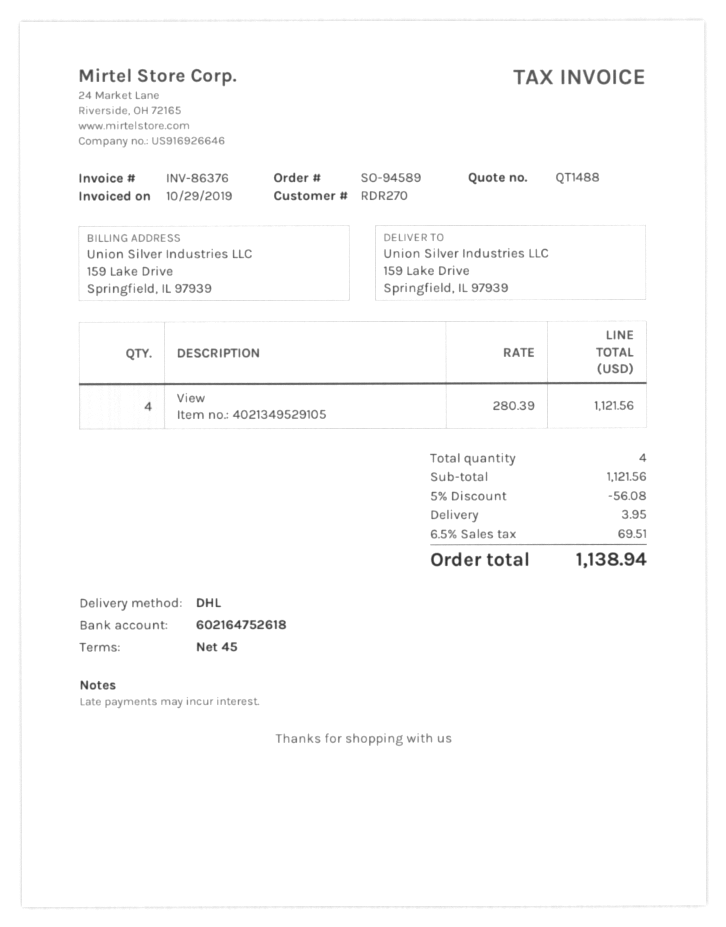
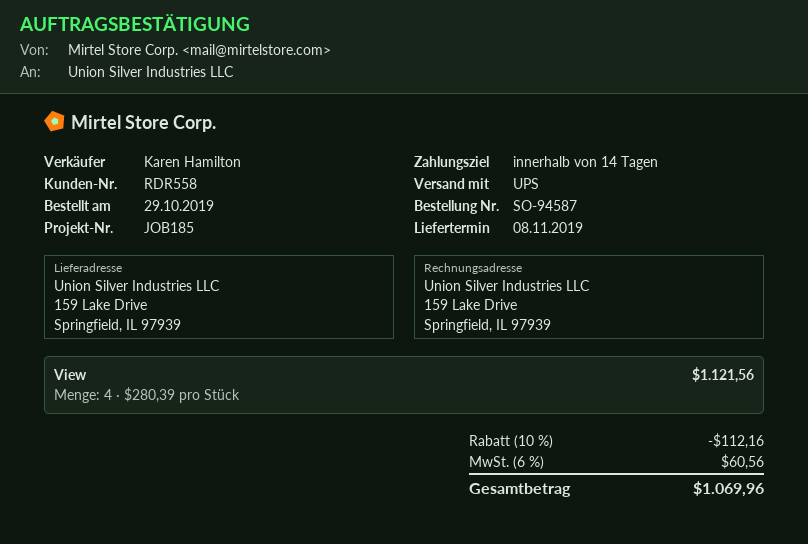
order number: SO-94589 -> SO-94587
payment terms: 45 days -> 14 days
customer number: RDR270 -> RDR558
shipping method: DHL -> UPS
discount: 5% = 56.08 -> 10% = 112.16
shipping: 3.95 -> none
tax: 6.5% = 69.51 -> 6% = 60.56
total: 1138.94 -> 1069.96

